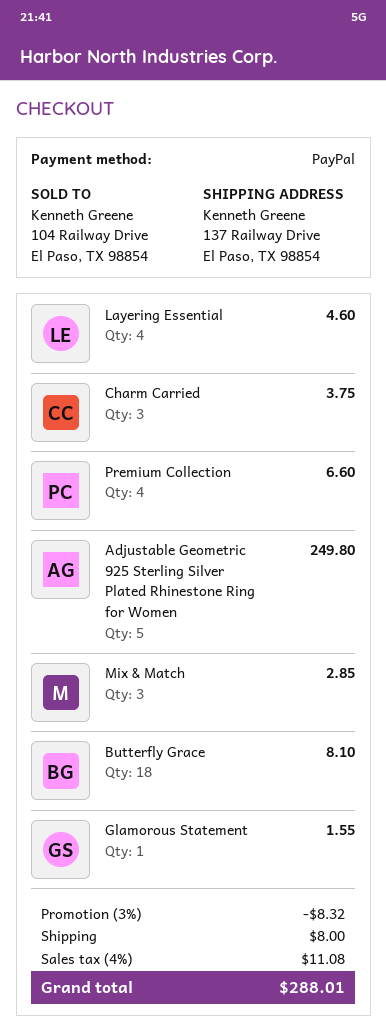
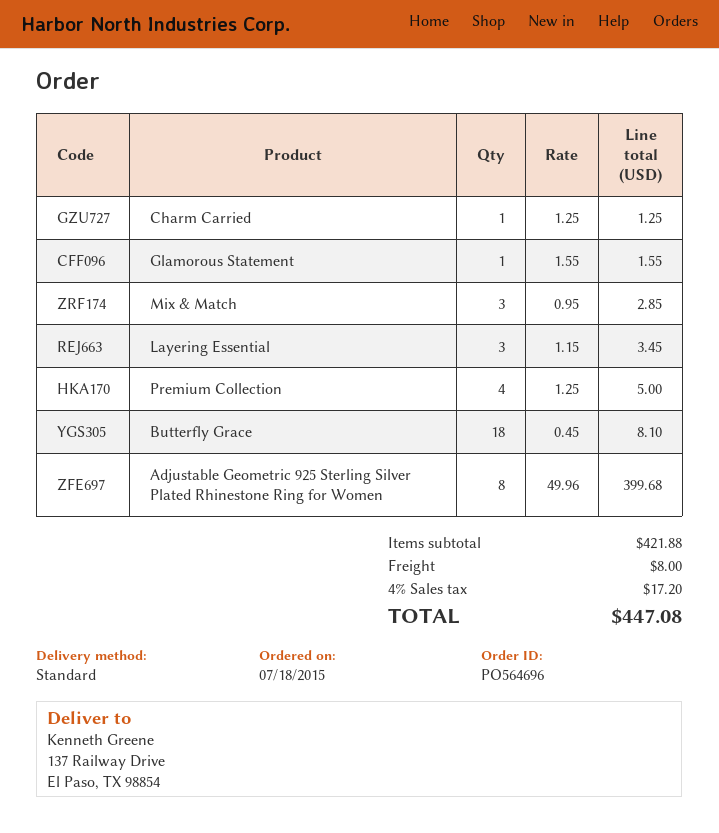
Layering Essential: 4 for 4.60 -> 3 for 3.45
Charm Carried: 3 for 3.75 -> 1 for 1.25
Premium Collection: 4 for 6.60 -> 4 for 5.00
Adjustable Geometric 925 Sterling Silver Plated Rhinestone Ring for Women: 5 for 249.80 -> 8 for 399.68
discount: 3% = 8.32 -> none
tax: 4% = 11.08 -> 4% = 17.20
total: 288.01 -> 447.08

